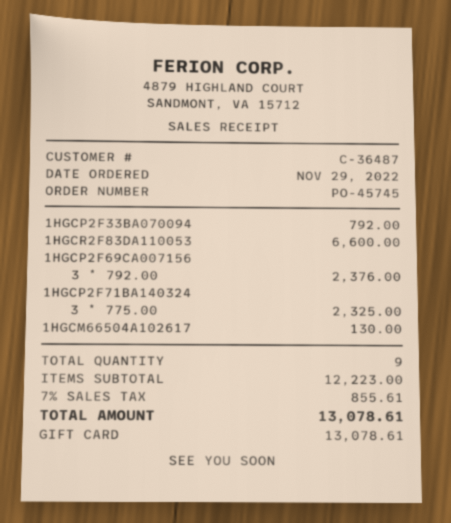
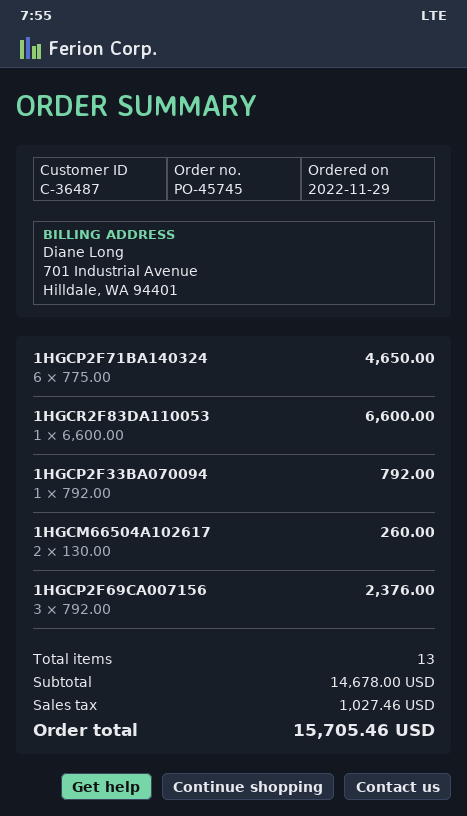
1HGCP2F71BA140324: 3 x 775.00 = 2325.00 -> 6 x 775.00 = 4650.00
1HGCM66504A102617: 1 x 130.00 = 130.00 -> 2 x 130.00 = 260.00
total quantity: 9 -> 13
subtotal: 12223.00 -> 14678.00
tax: 855.61 -> 1027.46
total: 13078.61 -> 15705.46

